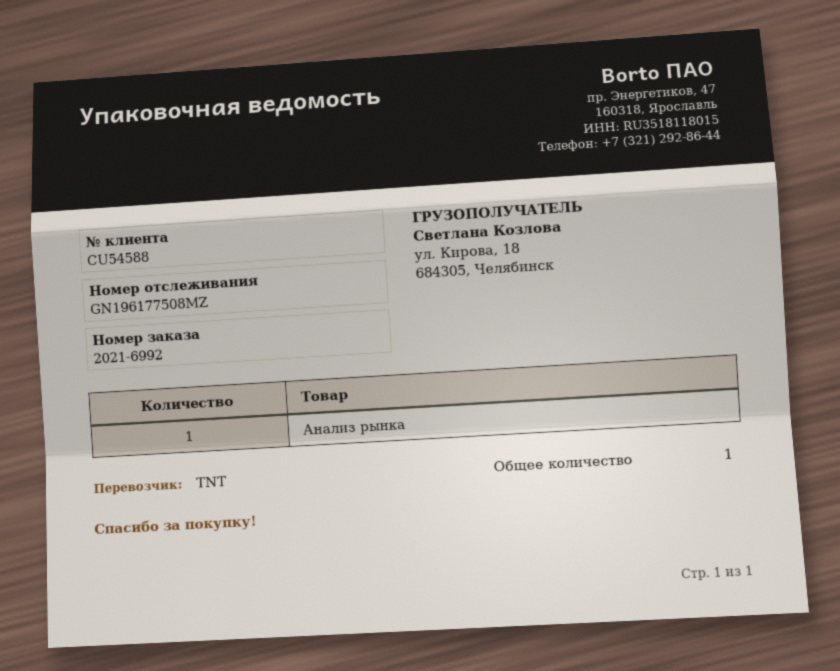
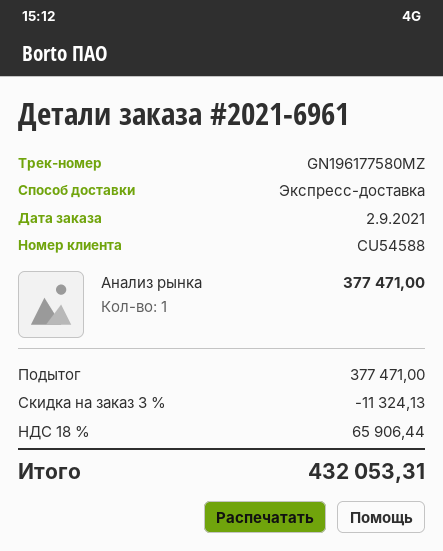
order number: 2021-6992 -> 2021-6961
shipping method: TNT -> express
tracking number: GN196177508MZ -> GN196177580MZ

